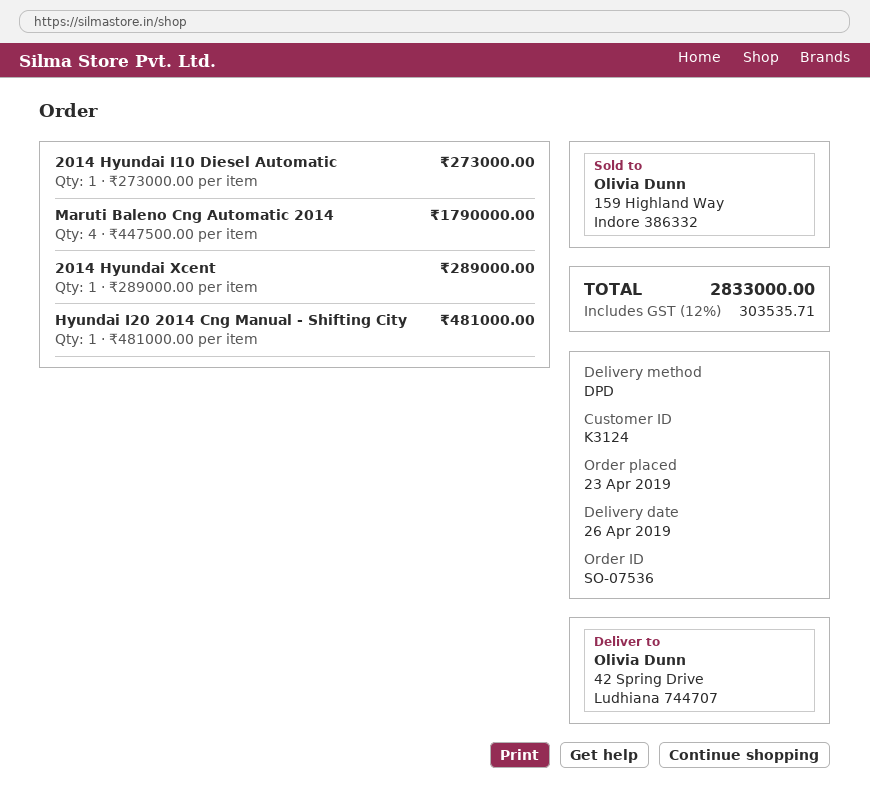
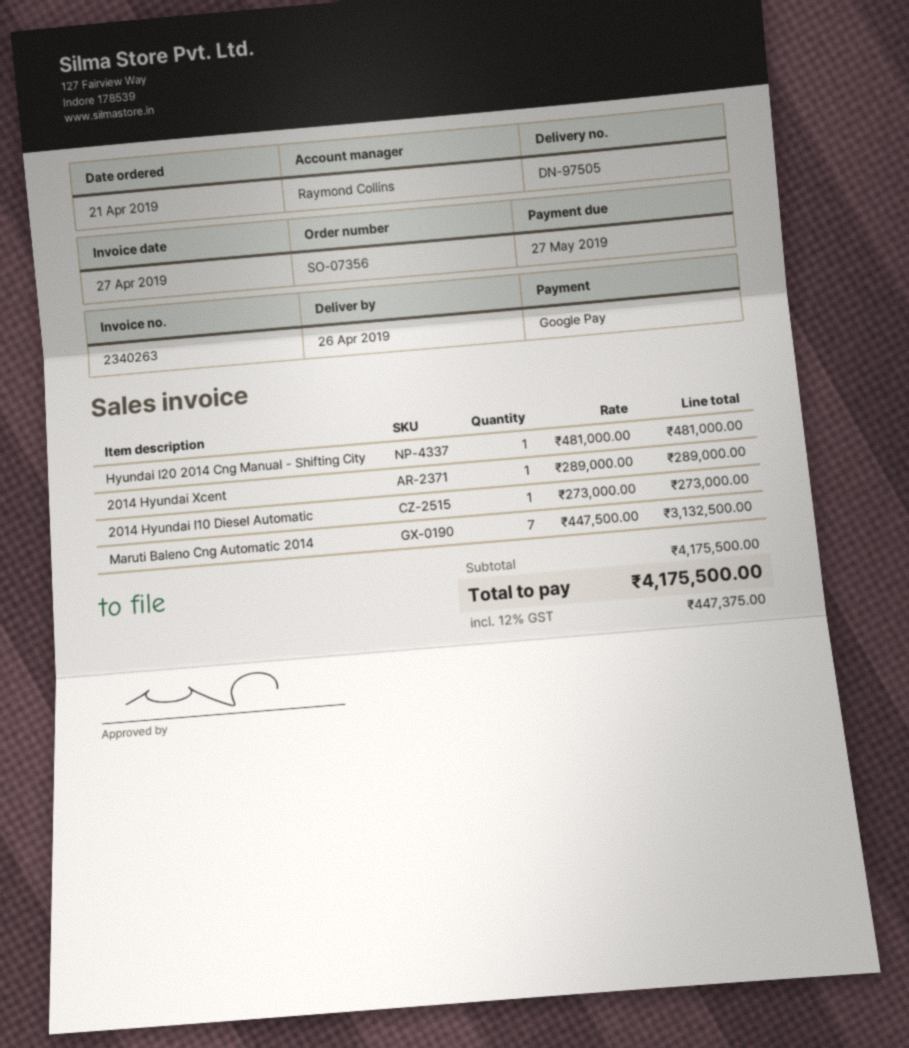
order number: SO-07536 -> SO-07356
order date: 2019-04-23 -> 2019-04-21
Maruti Baleno Cng Automatic 2014: 4 x 447500.00 = 1790000.00 -> 7 x 447500.00 = 3132500.00
tax: 12% = 303535.71 -> 12% = 447375.00
total: 2833000.00 -> 4175500.00

